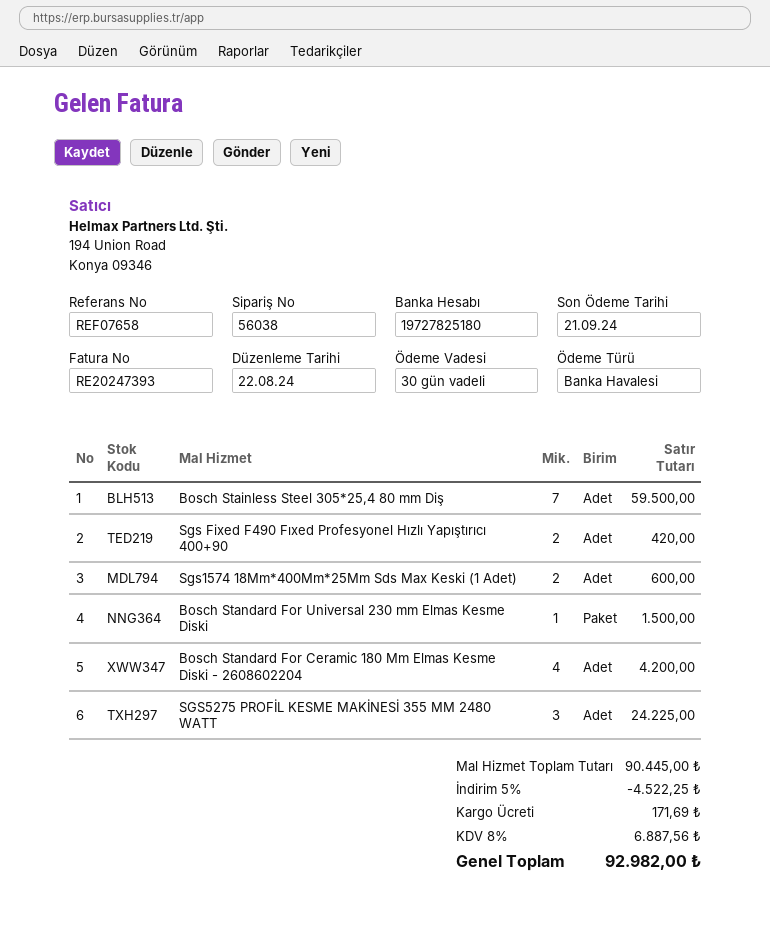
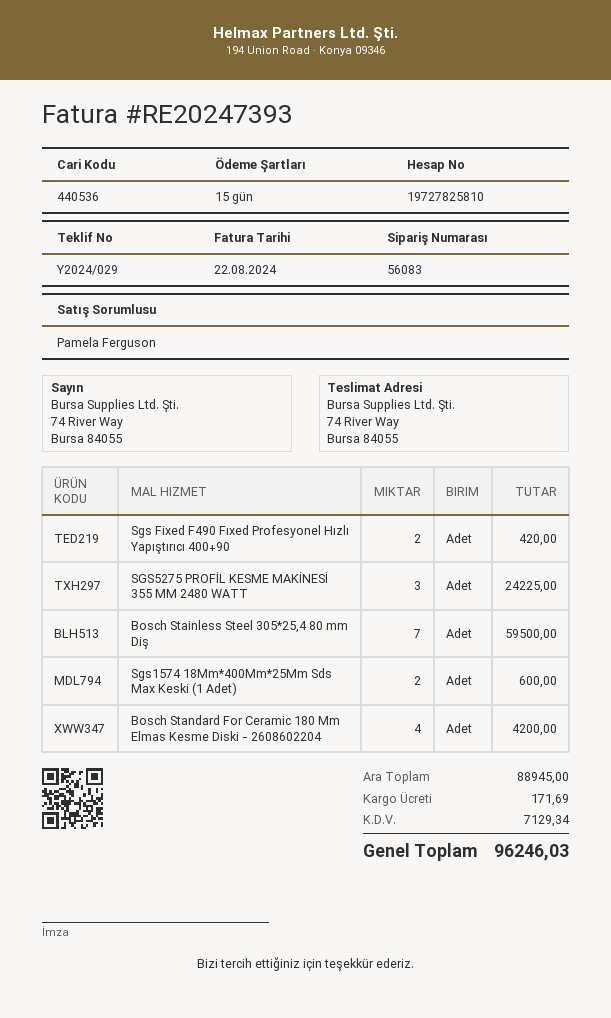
order number: 56038 -> 56083
payment terms: 30 days -> 15 days
bank account: 19727825180 -> 19727825810
Bosch Standard For Universal 230 mm Elmas Kesme Diski: 1 for 1500.00 -> none
subtotal: 90445.00 -> 88945.00
discount: 5% = 4522.25 -> none
tax: 6887.56 -> 7129.34
total: 92982.00 -> 96246.03

